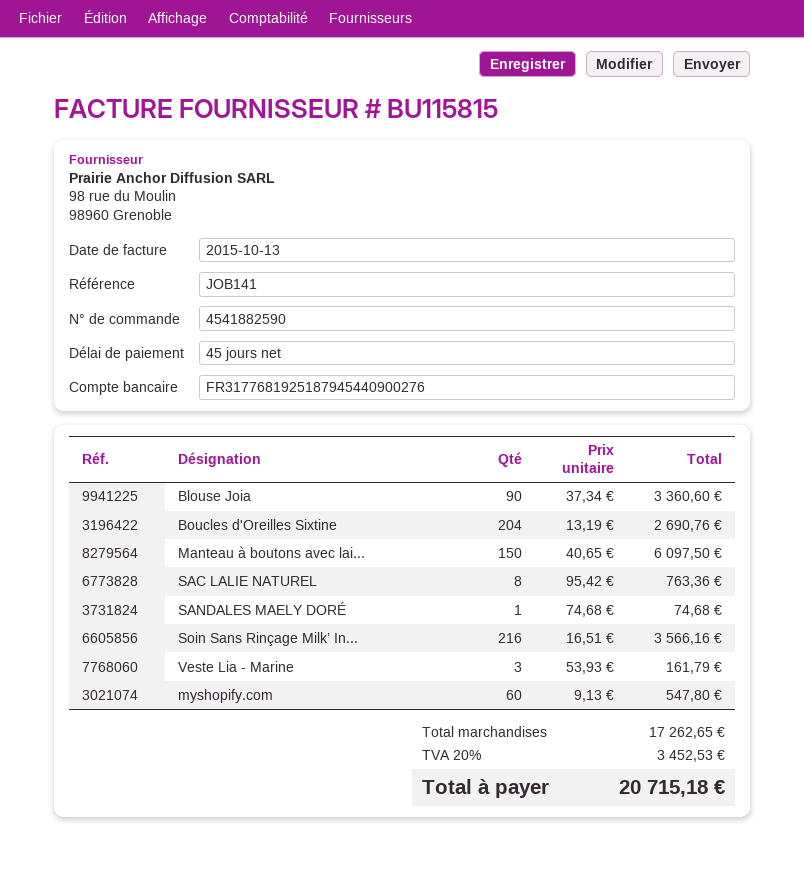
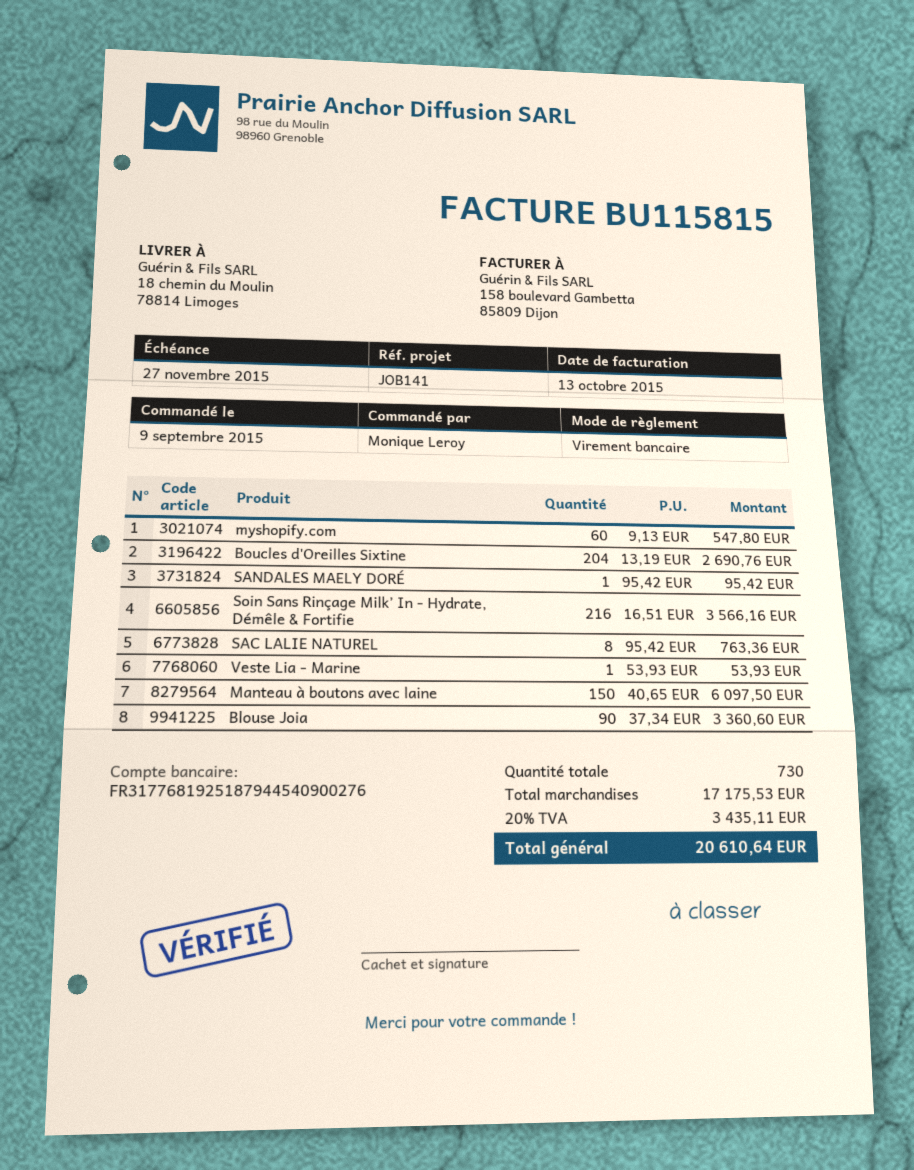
bank account: FR3177681925187945440900276 -> FR3177681925187944540900276
SANDALES MAELY DORÉ: 1 x 74.68 = 74.68 -> 1 x 95.42 = 95.42
Veste Lia - Marine: 3 x 53.93 = 161.79 -> 1 x 53.93 = 53.93
subtotal: 17262.65 -> 17175.53
tax: 20% = 3452.53 -> 20% = 3435.11
total: 20715.18 -> 20610.64

